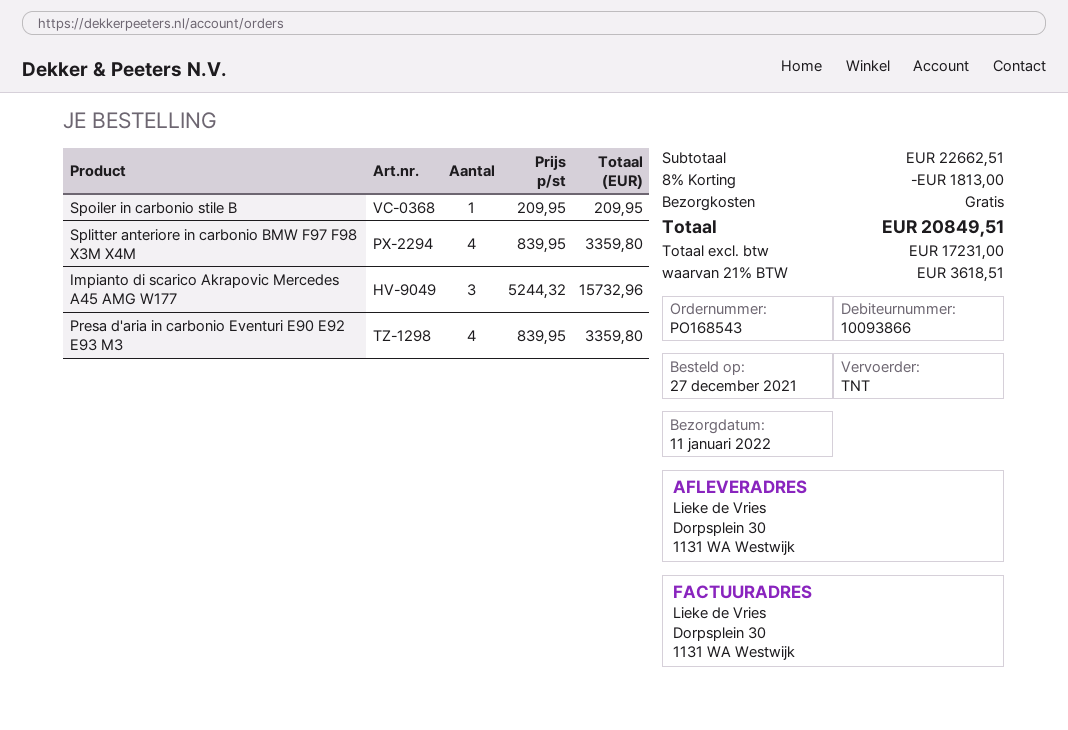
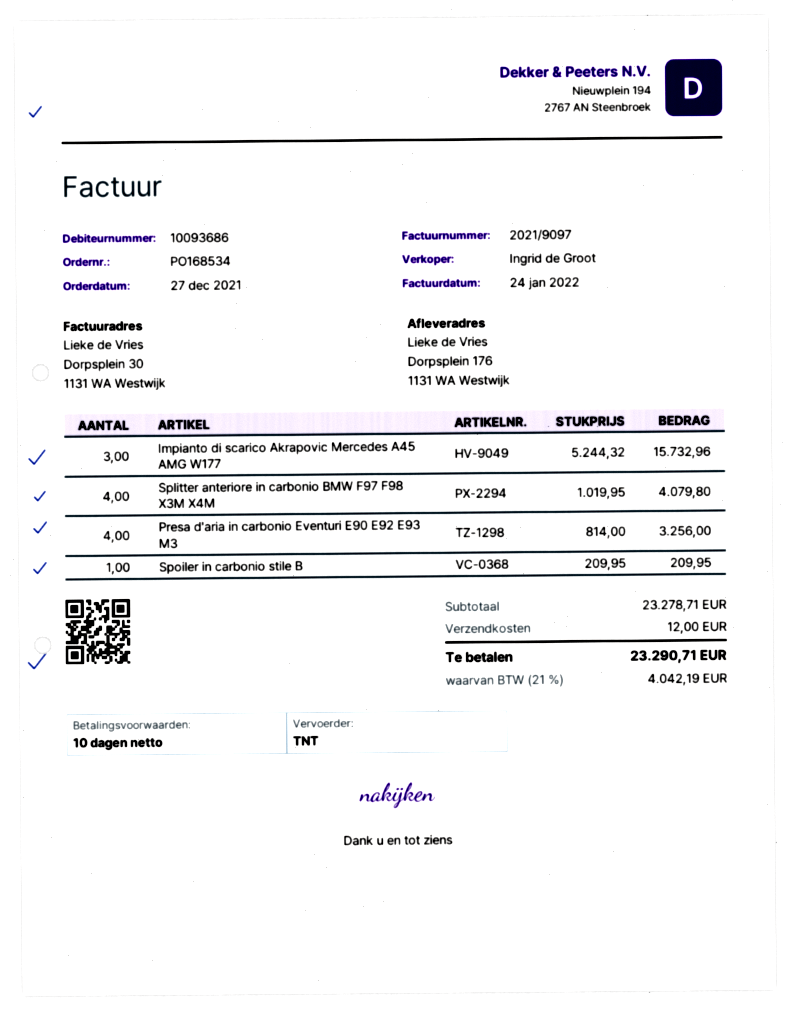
order number: PO168543 -> PO168534
customer number: 10093866 -> 10093686
ship to: Dorpsplein 30, 1131 WA Westwijk -> Dorpsplein 176, 1131 WA Westwijk
Splitter anteriore in carbonio BMW F97 F98 X3M X4M: 4 x 839.95 = 3359.80 -> 4 x 1019.95 = 4079.80
Presa d'aria in carbonio Eventuri E90 E92 E93 M3: 4 x 839.95 = 3359.80 -> 4 x 814.00 = 3256.00
subtotal: 22662.51 -> 23278.71
discount: 8% = 1813.00 -> none
shipping: 0.00 -> 12.00
tax: 21% = 3618.51 -> 21% = 4042.19
total: 20849.51 -> 23290.71

